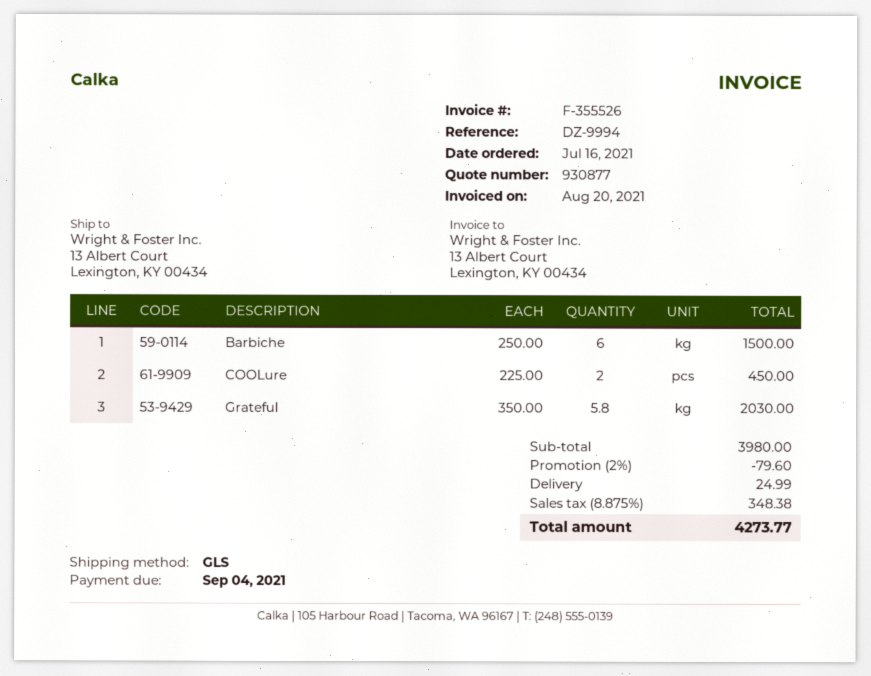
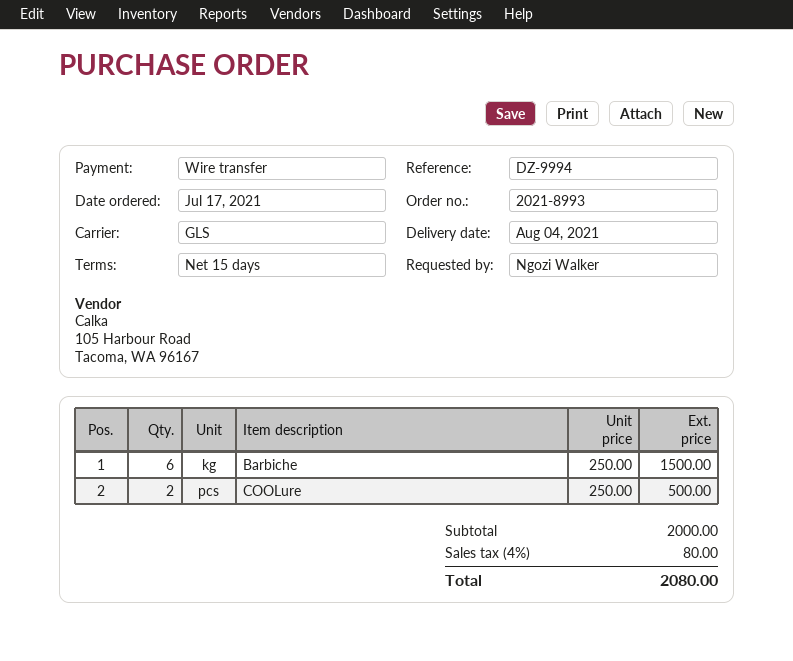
order date: 2021-07-16 -> 2021-07-17
COOLure: 2 x 225.00 = 450.00 -> 2 x 250.00 = 500.00
Grateful: 5.8 x 350.00 = 2030.00 -> none
subtotal: 3980.00 -> 2000.00
discount: 2% = 79.60 -> none
shipping: 24.99 -> none
tax: 8.875% = 348.38 -> 4% = 80.00
total: 4273.77 -> 2080.00

